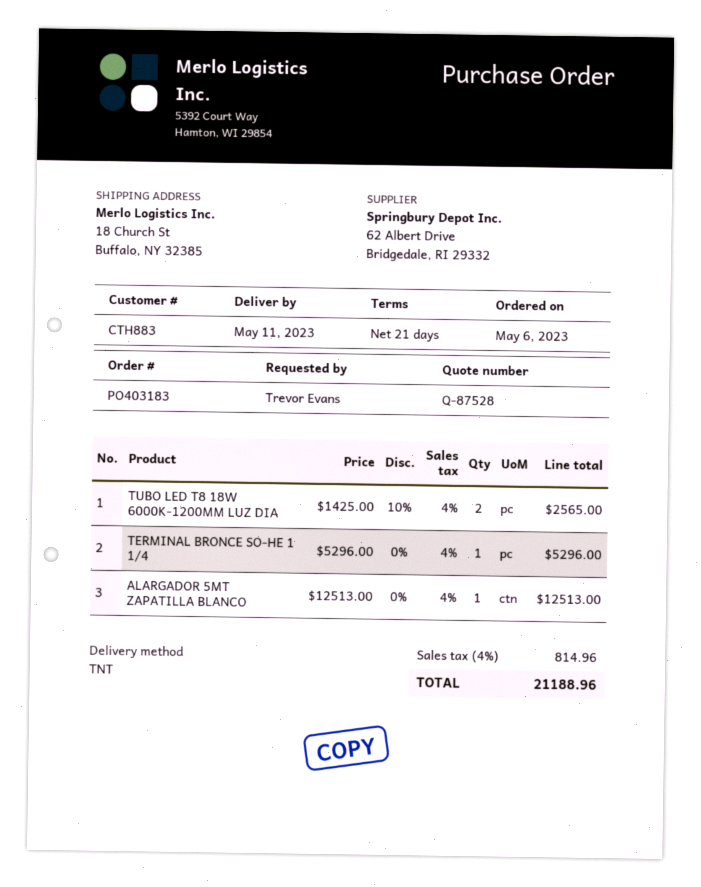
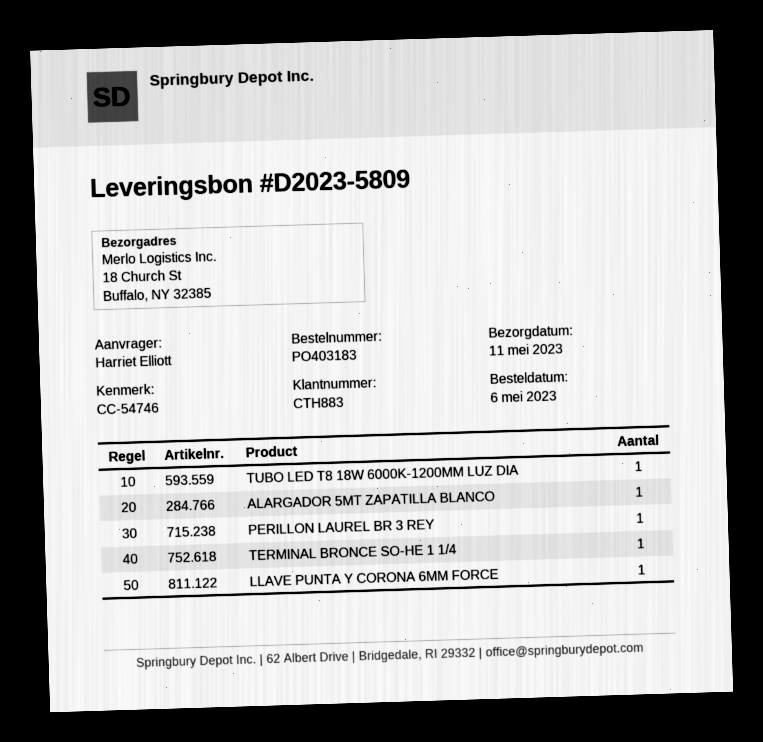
ordered by: Trevor Evans -> Harriet Elliott
TUBO LED T8 18W 6000K-1200MM LUZ DIA: 2 -> 1
PERILLON LAUREL BR 3 REY: none -> 1
LLAVE PUNTA Y CORONA 6MM FORCE: none -> 1

